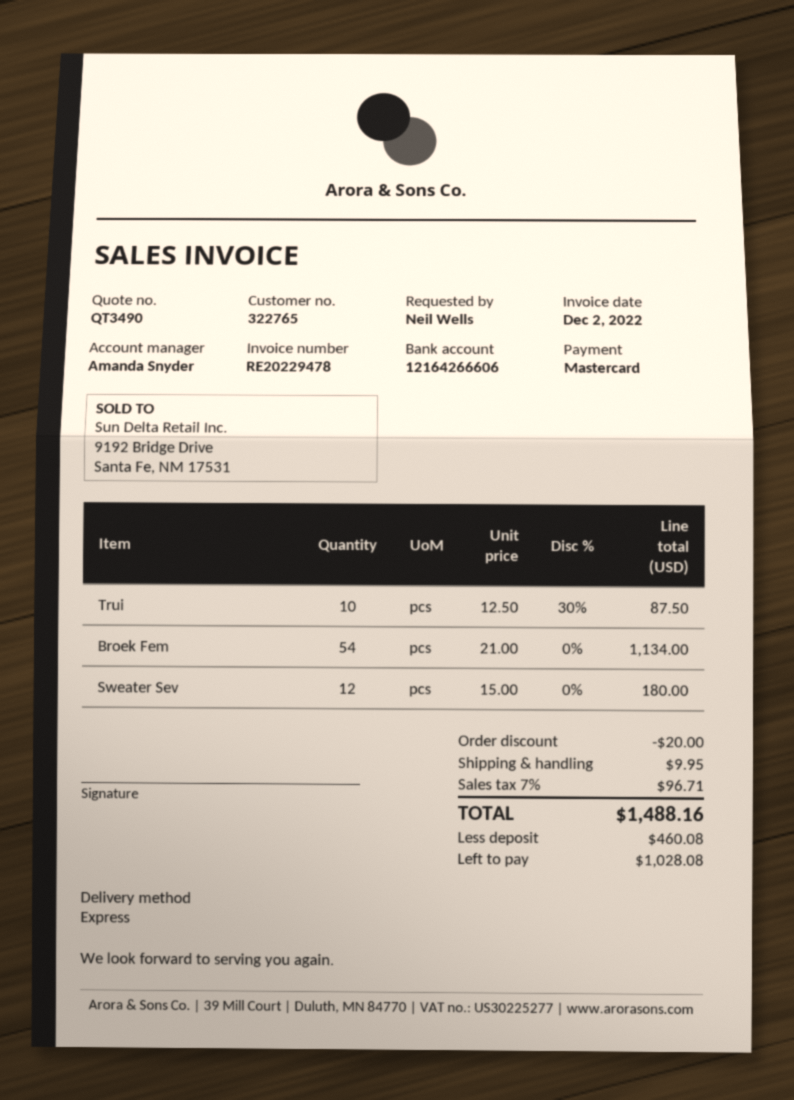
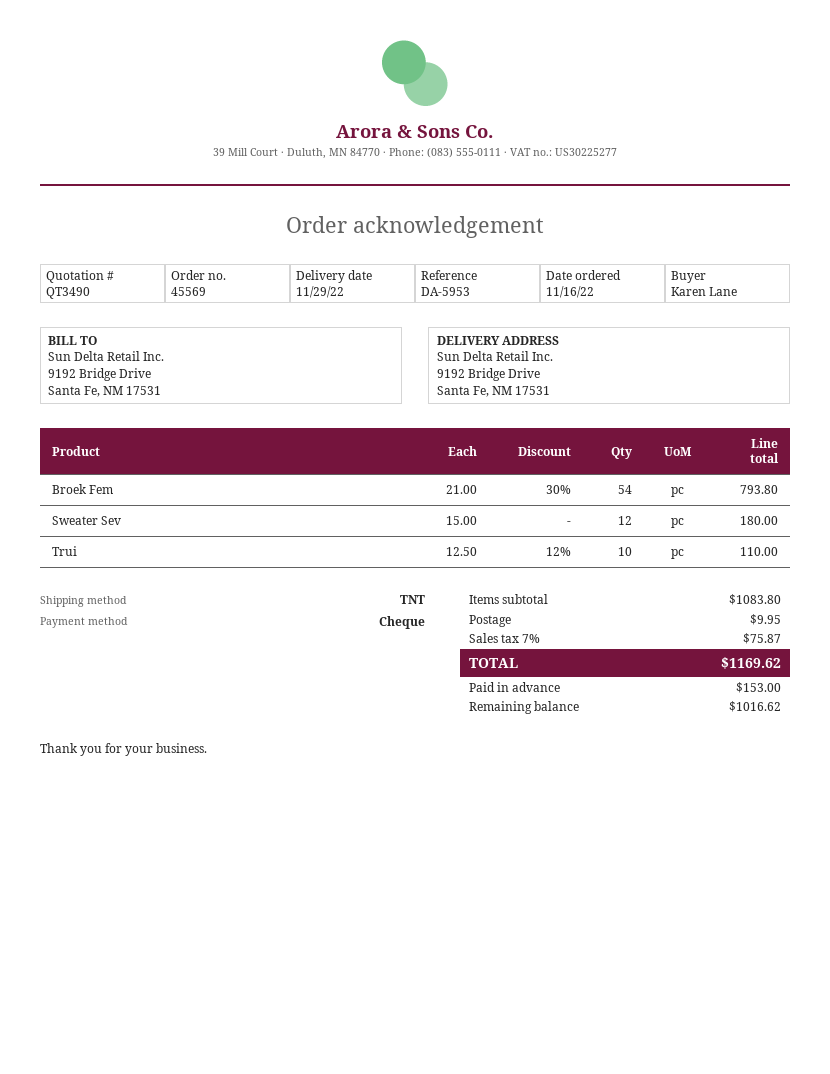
ordered by: Neil Wells -> Karen Lane
payment method: Mastercard -> cheque
shipping method: express -> TNT
Trui: 10 x 12.50 - 30% = 87.50 -> 10 x 12.50 - 12% = 110.00
Broek Fem: 54 x 21.00 = 1134.00 -> 54 x 21.00 - 30% = 793.80
discount: 20.00 -> none
tax: 7% = 96.71 -> 7% = 75.87
total: 1488.16 -> 1169.62
deposit: 460.08 -> 153.00
balance: 1028.08 -> 1016.62

